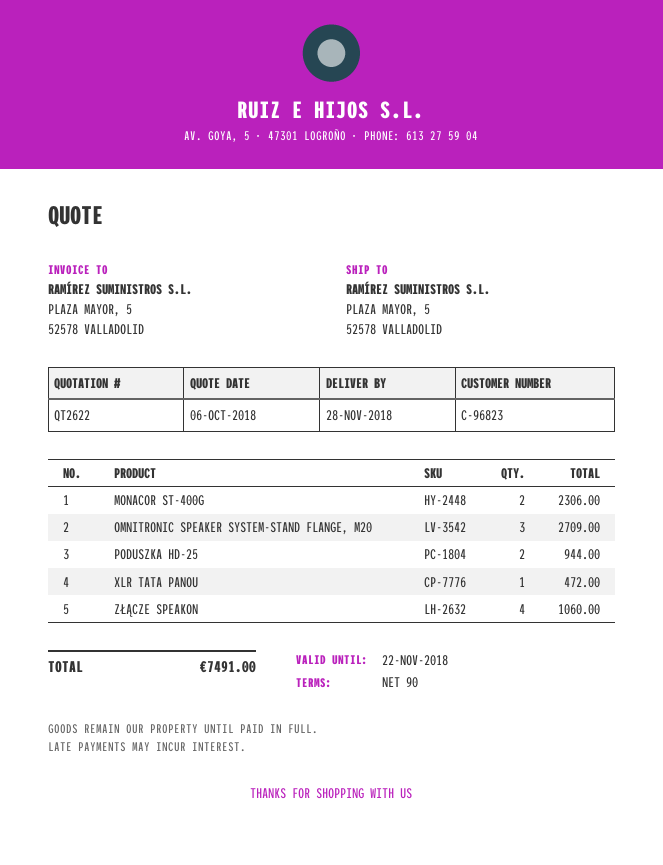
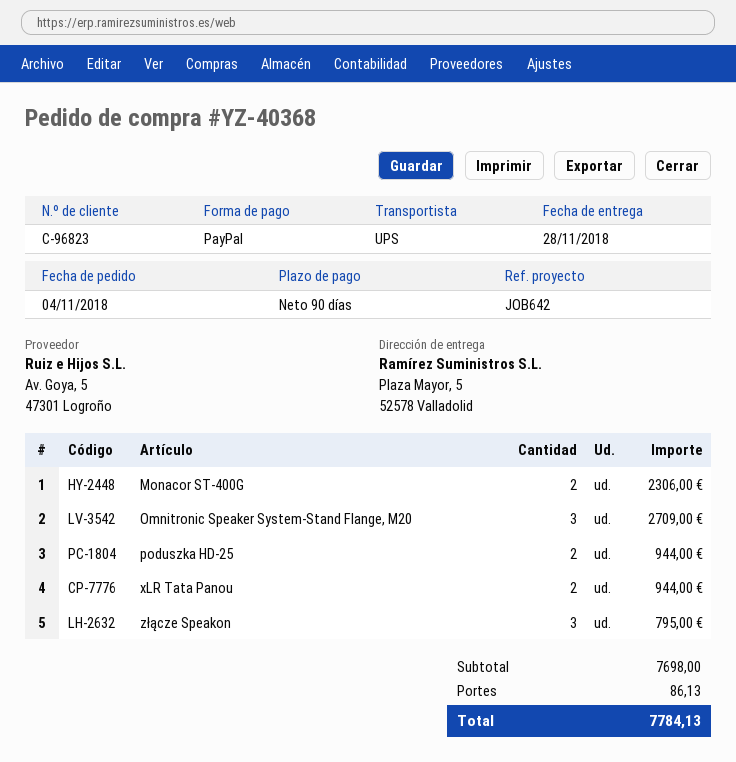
XLR TATA PANOU: 1 for 472.00 -> 2 for 944.00
ZŁĄCZE SPEAKON: 4 for 1060.00 -> 3 for 795.00
shipping: none -> 86.13
total: 7491.00 -> 7784.13

